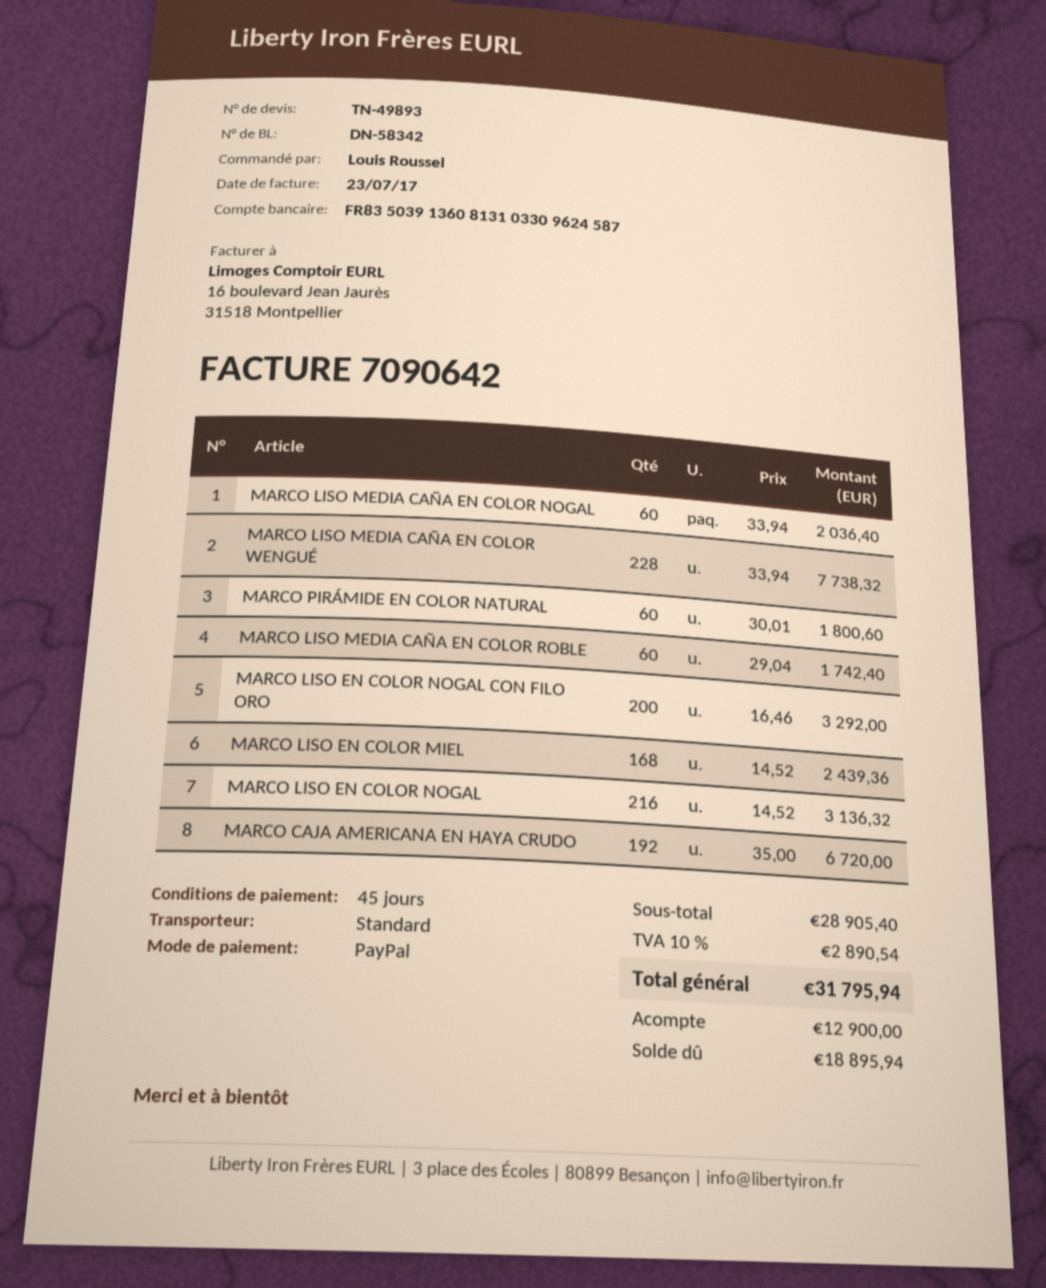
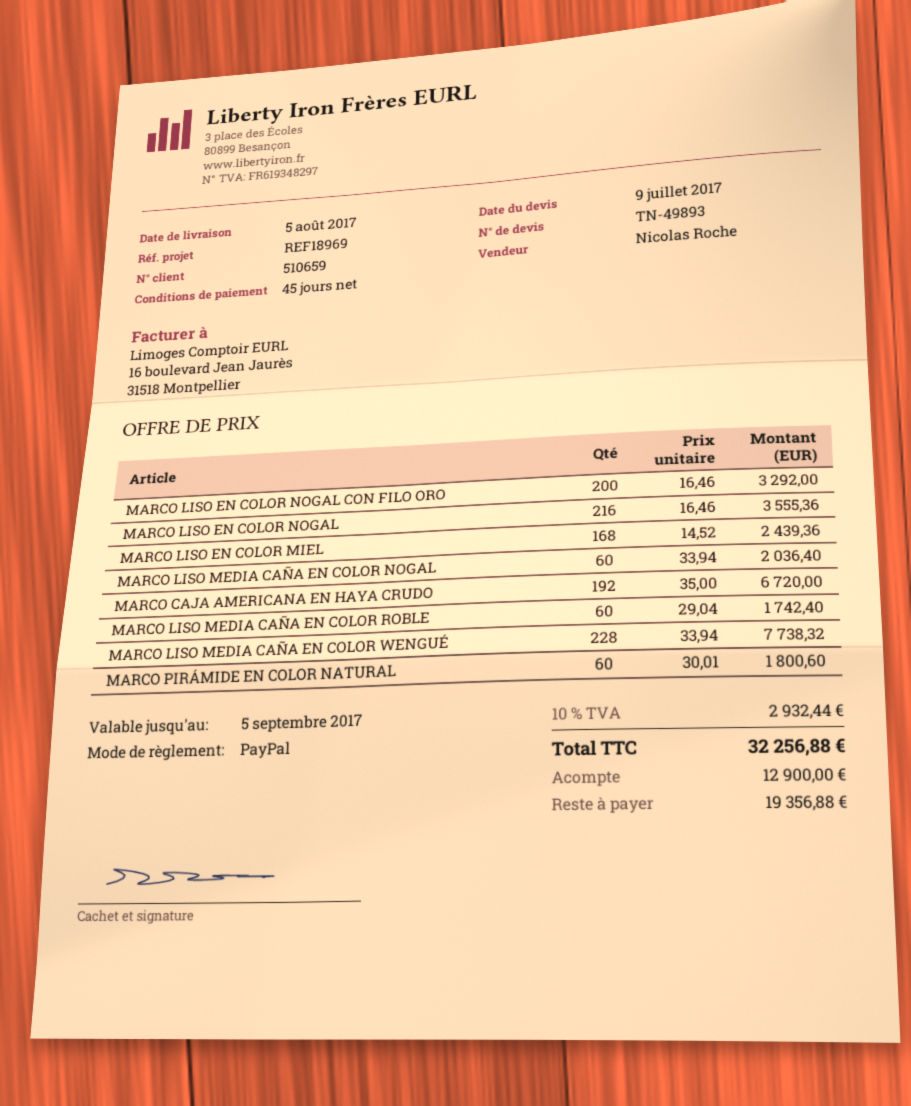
MARCO LISO EN COLOR NOGAL: 216 x 14.52 = 3136.32 -> 216 x 16.46 = 3555.36
tax: 10% = 2890.54 -> 10% = 2932.44
total: 31795.94 -> 32256.88
balance: 18895.94 -> 19356.88

